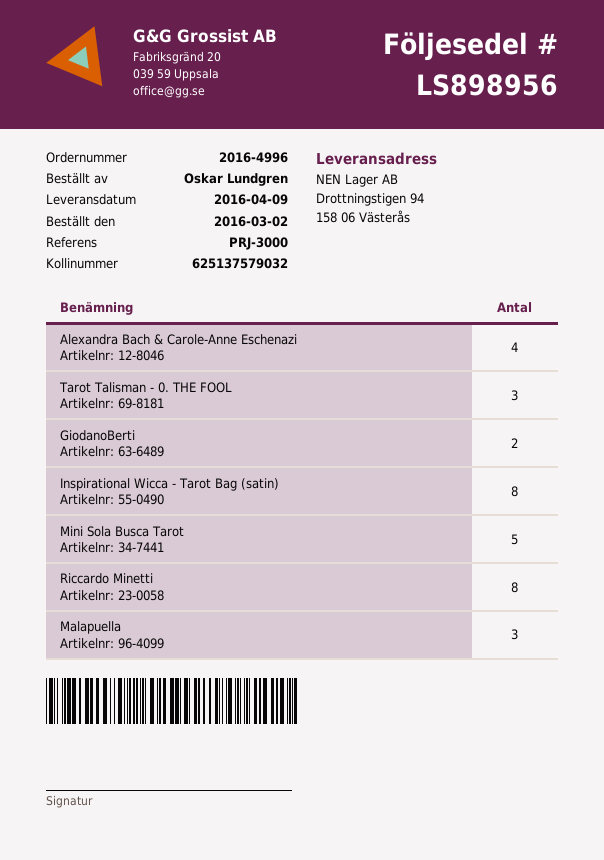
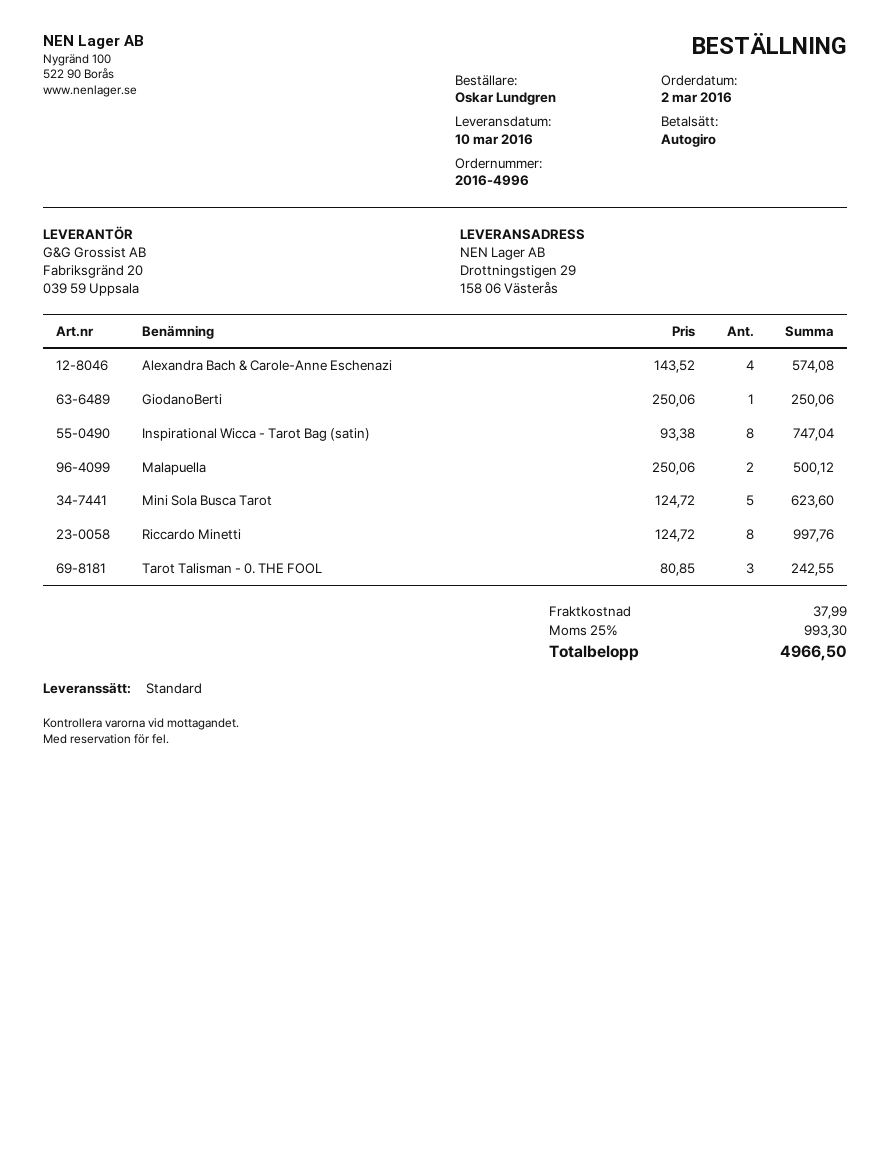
delivery date: 2016-04-09 -> 2016-03-10
ship to: Drottningstigen 94, 158 06 Västerås -> Drottningstigen 29, 158 06 Västerås
GiodanoBerti: 2 -> 1
Malapuella: 3 -> 2

